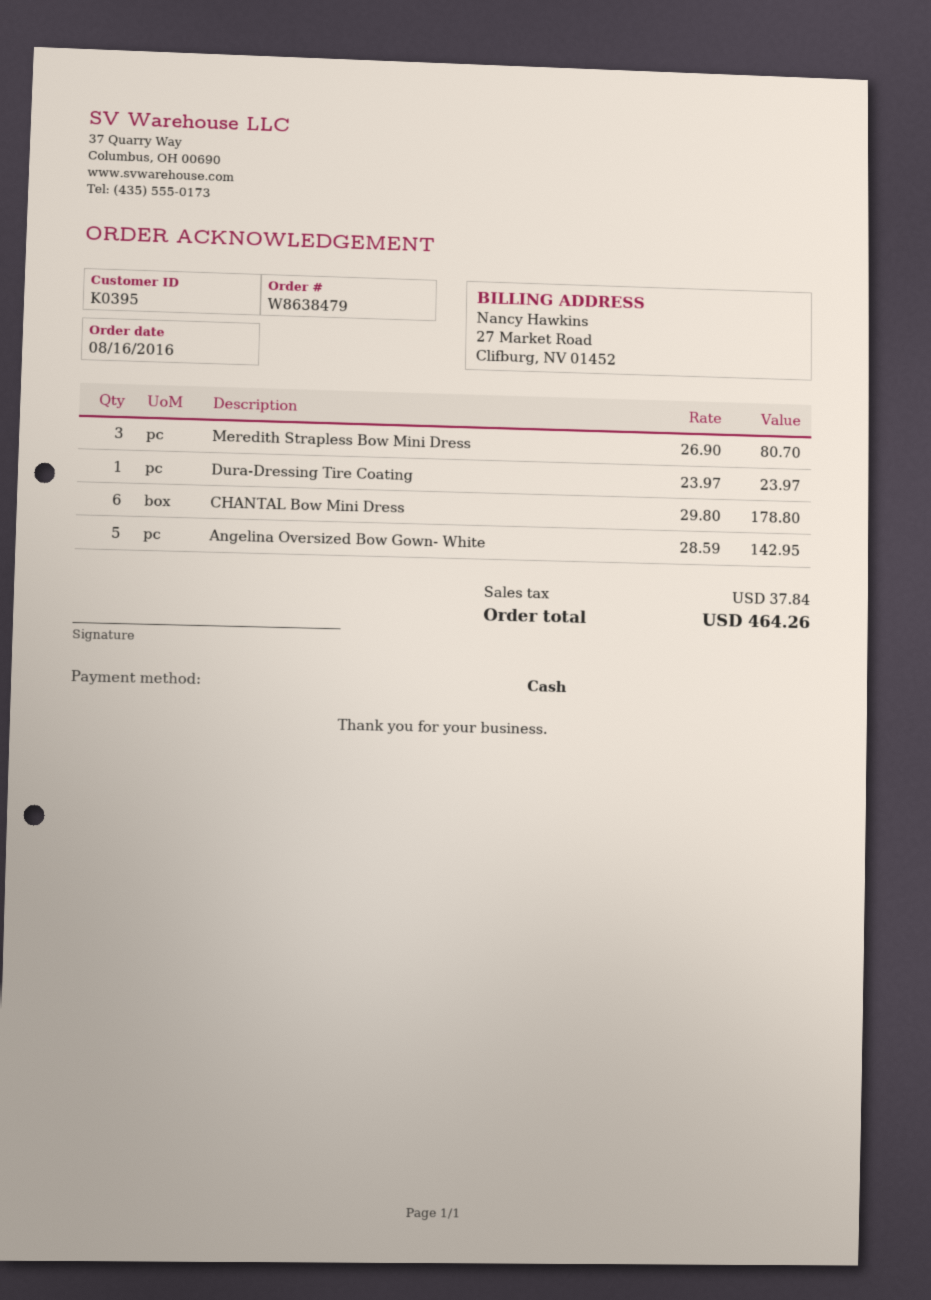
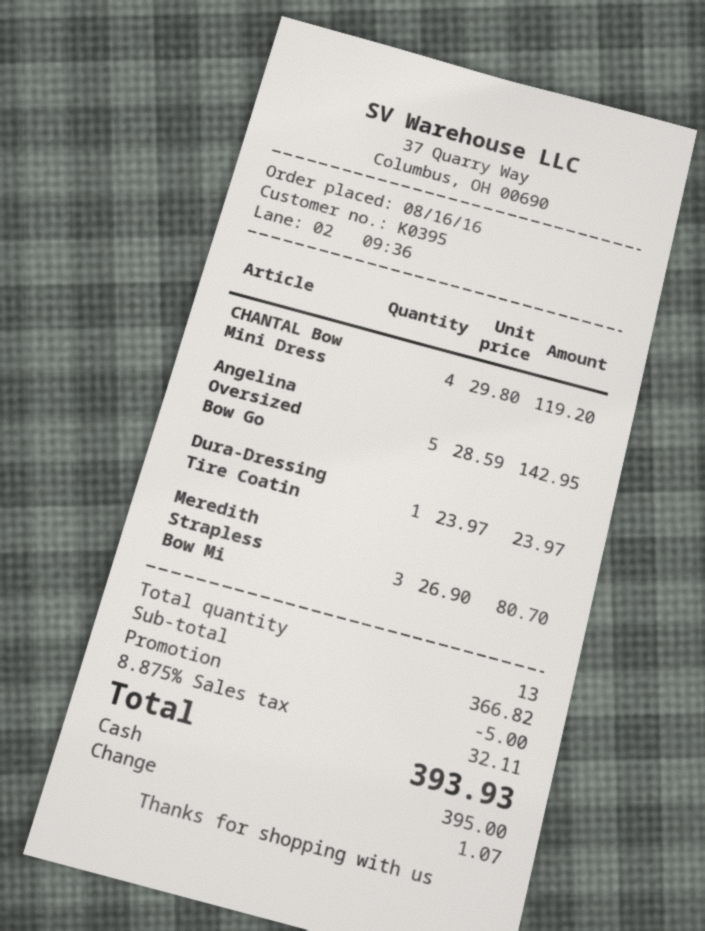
CHANTAL Bow Mini Dress: 6 x 29.80 = 178.80 -> 4 x 29.80 = 119.20
discount: none -> 5.00
tax: 37.84 -> 32.11
total: 464.26 -> 393.93

